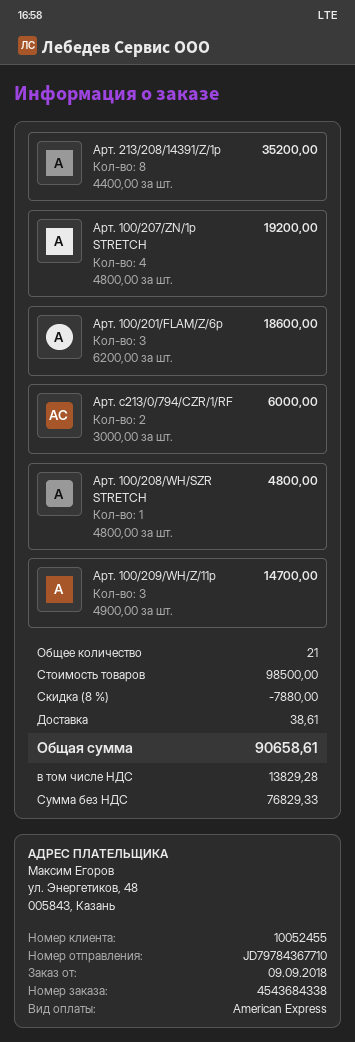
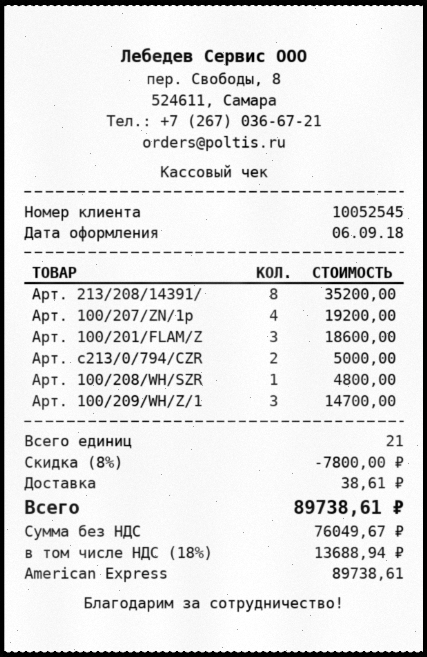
order date: 2018-09-09 -> 2018-09-06
customer number: 10052455 -> 10052545
Арт. c213/0/794/CZR/1/RF: 2 for 6000.00 -> 2 for 5000.00
discount: 8% = 7880.00 -> 8% = 7800.00
net: 76829.33 -> 76049.67
tax: 13829.28 -> 13688.94
total: 90658.61 -> 89738.61

